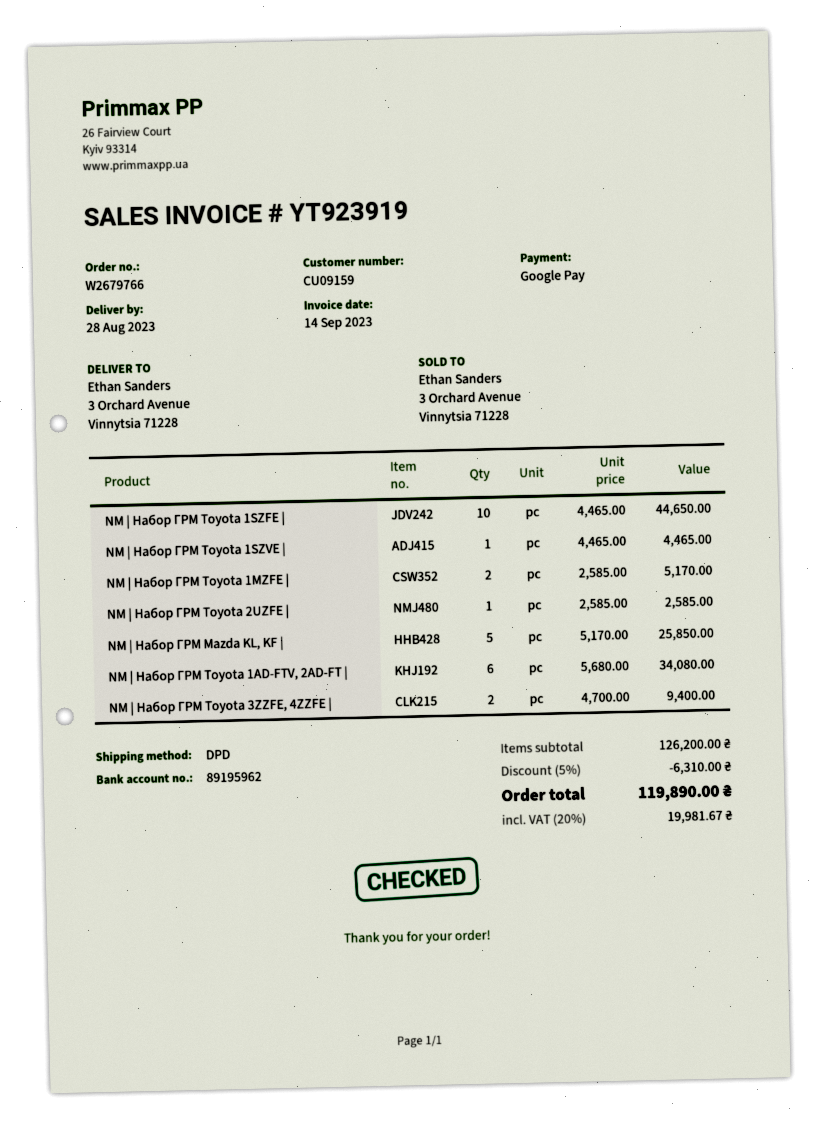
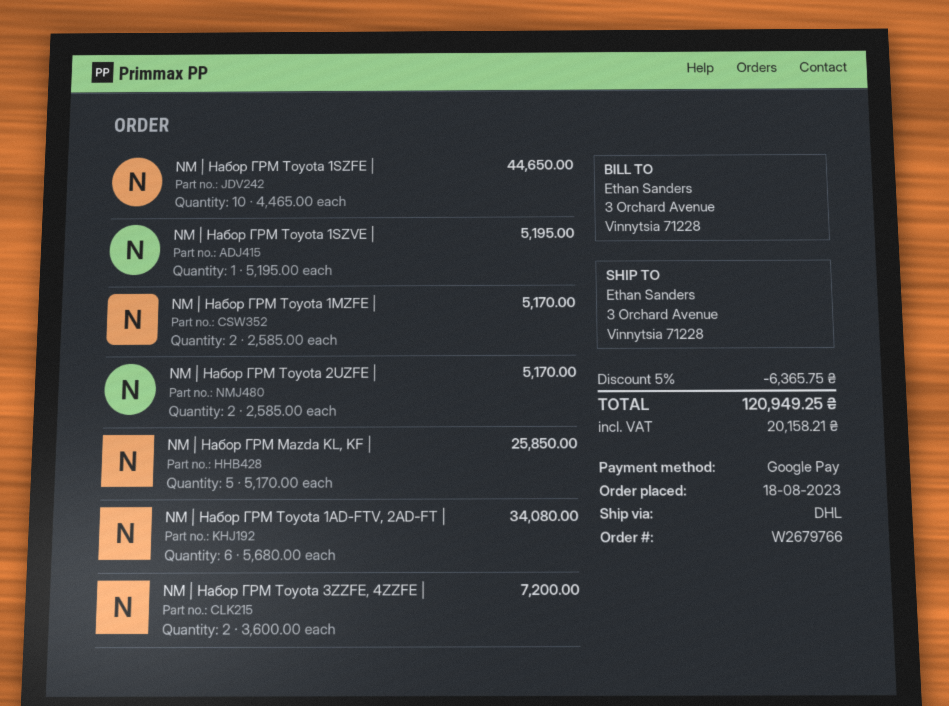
shipping method: DPD -> DHL
NM | Набор ГРМ Toyota 1SZVE |: 1 x 4465.00 = 4465.00 -> 1 x 5195.00 = 5195.00
NM | Набор ГРМ Toyota 2UZFE |: 1 x 2585.00 = 2585.00 -> 2 x 2585.00 = 5170.00
NM | Набор ГРМ Toyota 3ZZFE, 4ZZFE |: 2 x 4700.00 = 9400.00 -> 2 x 3600.00 = 7200.00
discount: 5% = 6310.00 -> 5% = 6365.75
tax: 19981.67 -> 20158.21
total: 119890.00 -> 120949.25

